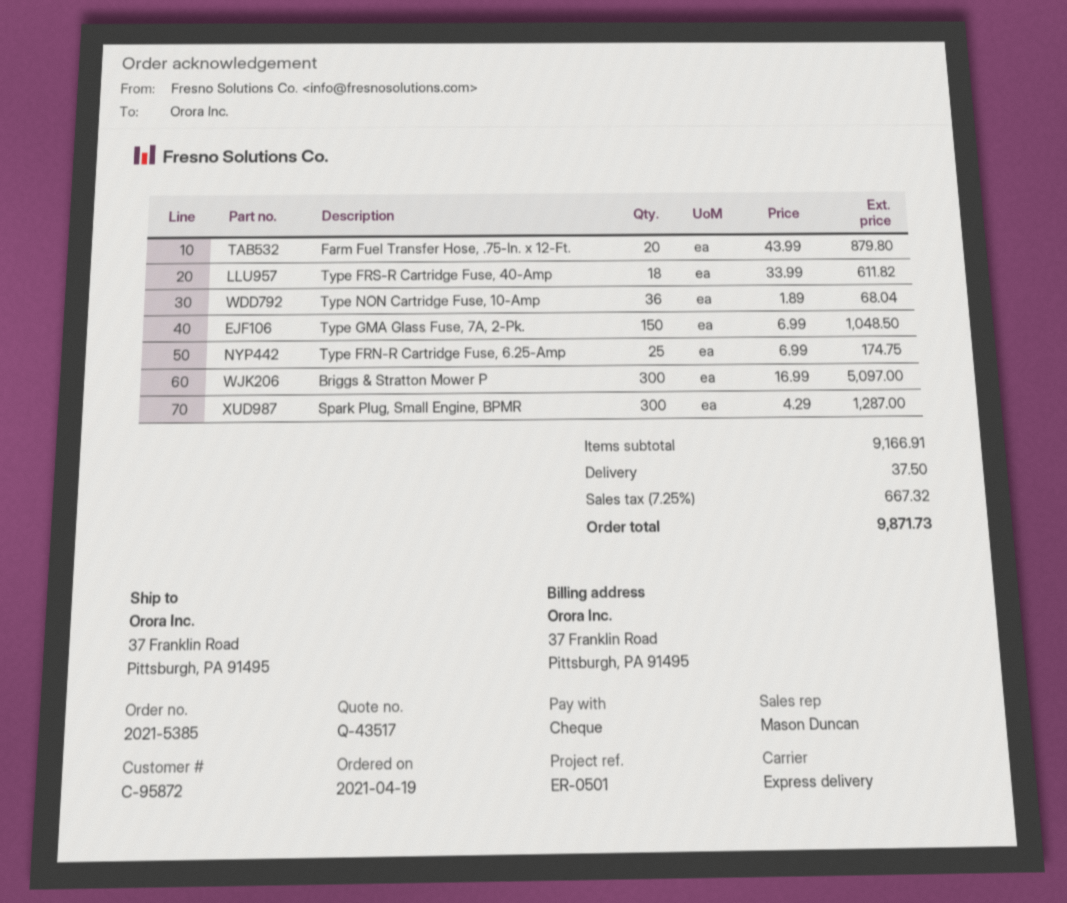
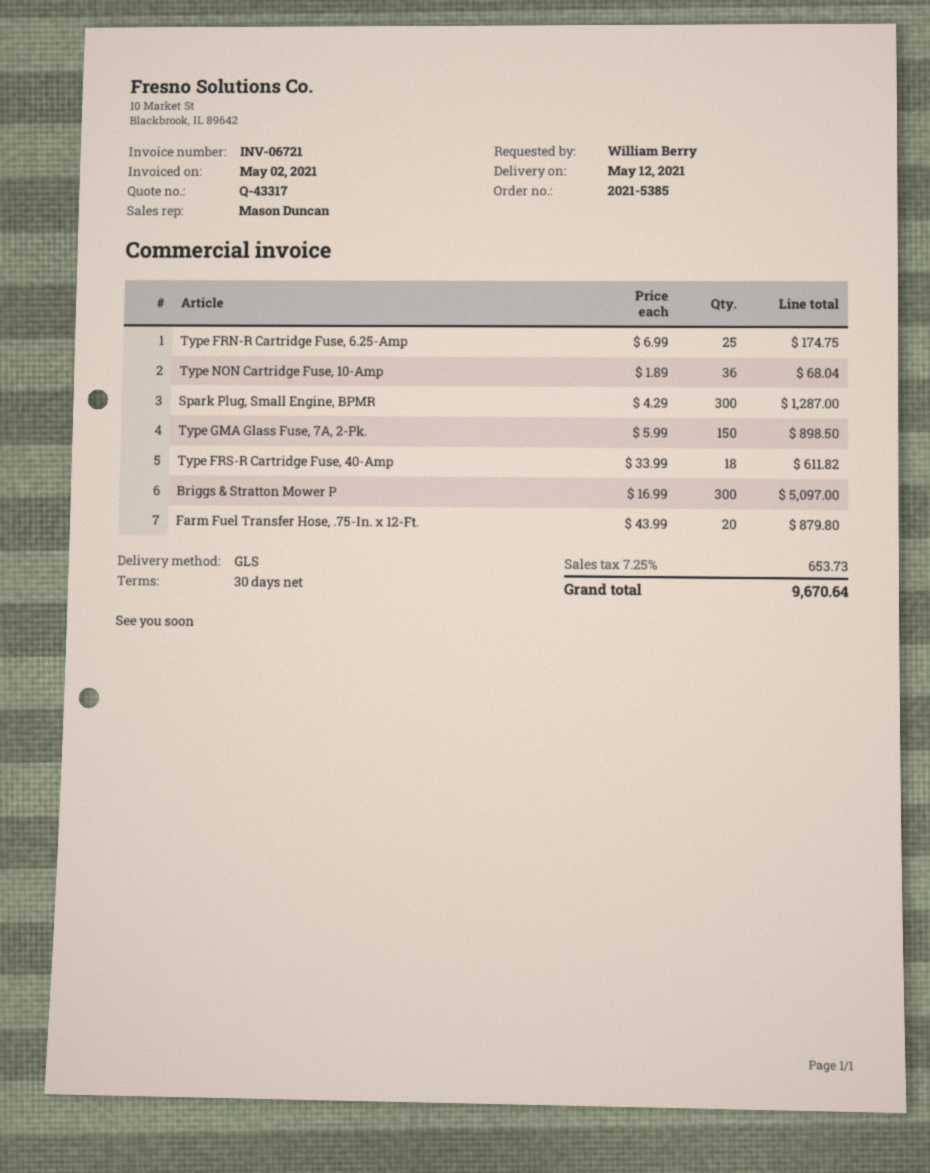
quote number: Q-43517 -> Q-43317
shipping method: express -> GLS
Type GMA Glass Fuse, 7A, 2-Pk.: 150 x 6.99 = 1048.50 -> 150 x 5.99 = 898.50
shipping: 37.50 -> none
tax: 7.25% = 667.32 -> 7.25% = 653.73
total: 9871.73 -> 9670.64

